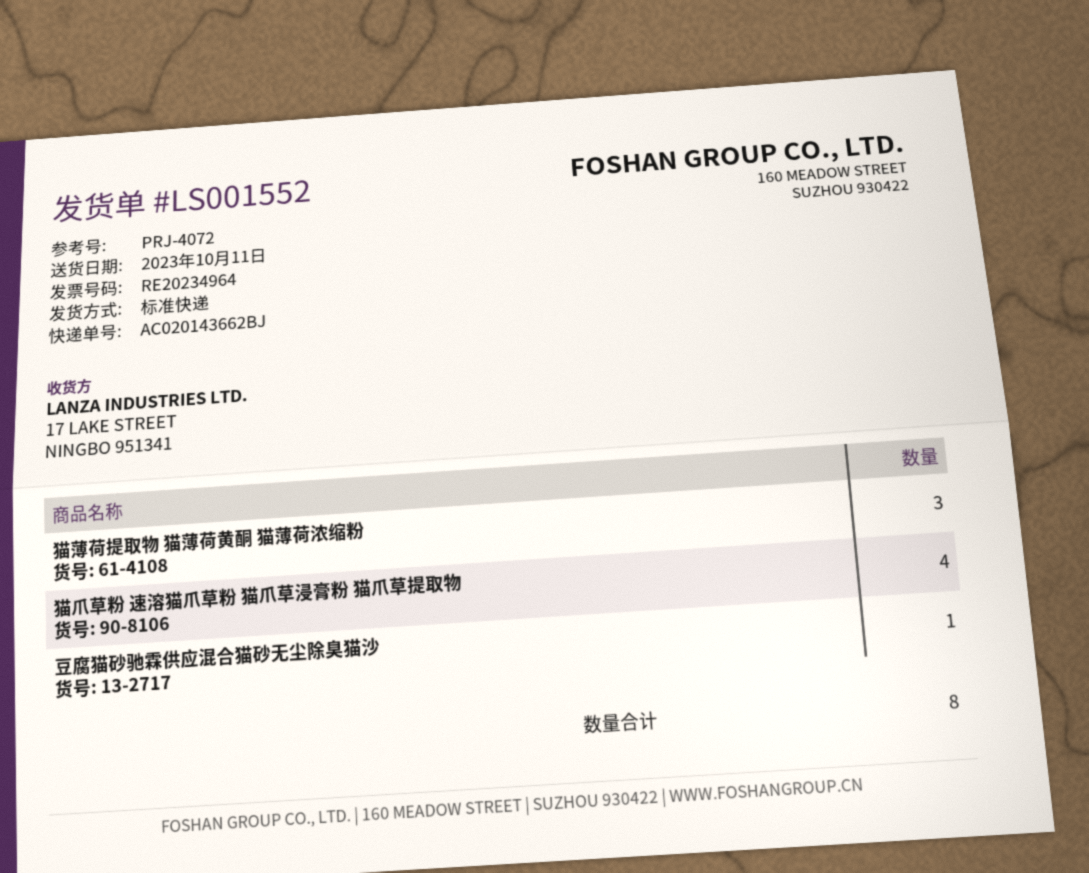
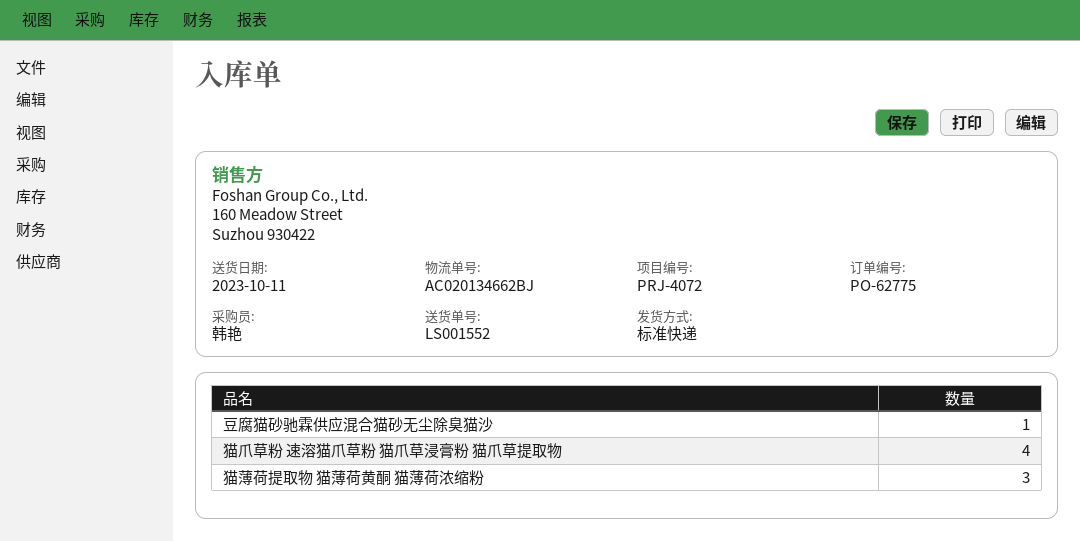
tracking number: AC020143662BJ -> AC020134662BJ

